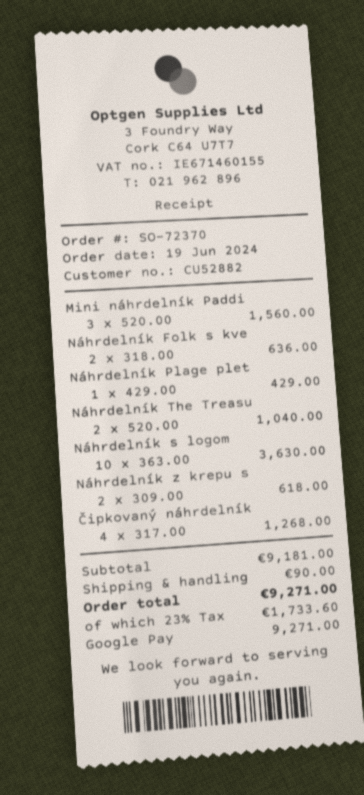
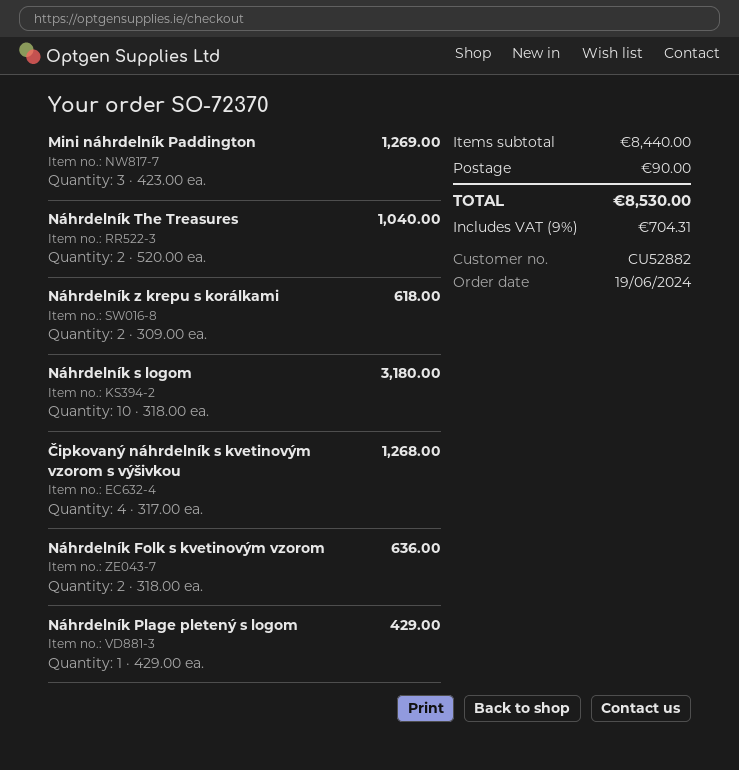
Mini náhrdelník Paddi: 3 x 520.00 = 1560.00 -> 3 x 423.00 = 1269.00
Náhrdelník s logom: 10 x 363.00 = 3630.00 -> 10 x 318.00 = 3180.00
subtotal: 9181.00 -> 8440.00
tax: 23% = 1733.60 -> 9% = 704.31
total: 9271.00 -> 8530.00

